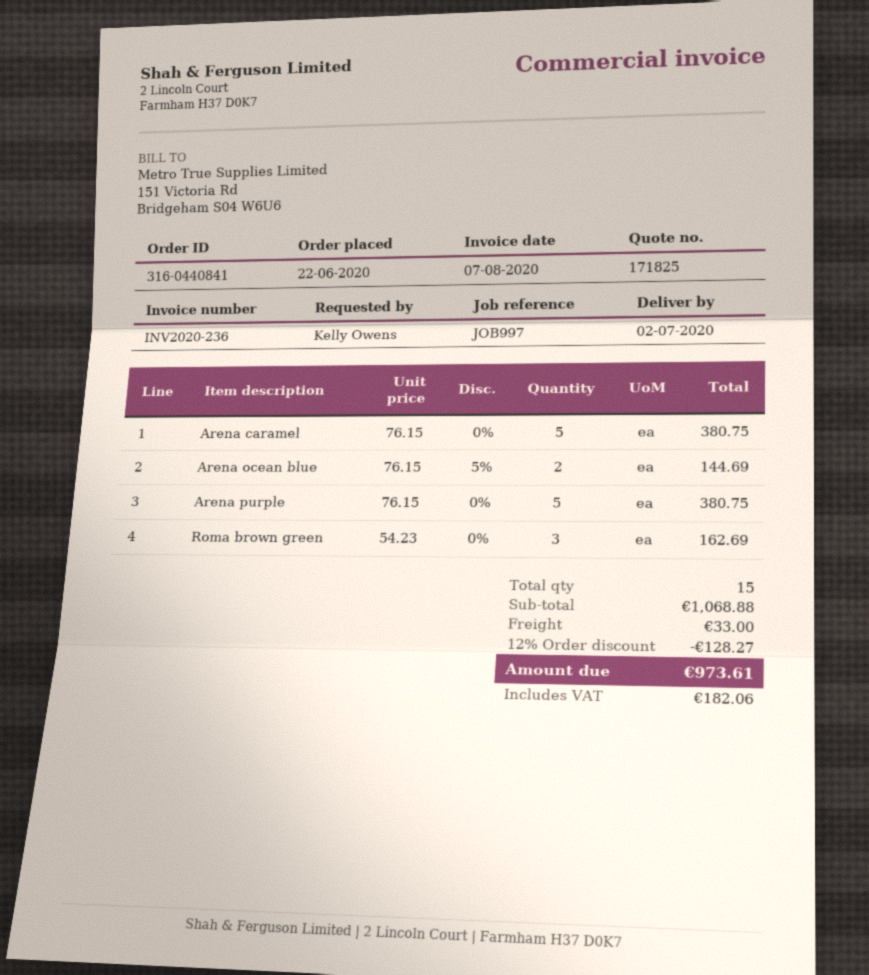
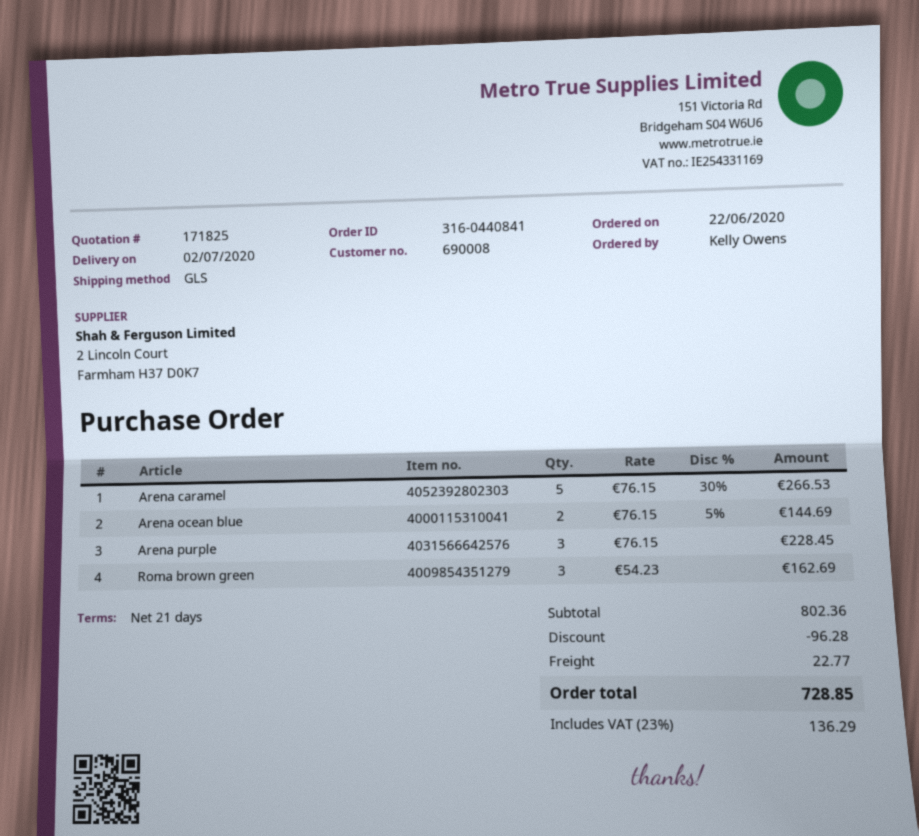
Arena caramel: 5 x 76.15 = 380.75 -> 5 x 76.15 - 30% = 266.53
Arena purple: 5 x 76.15 = 380.75 -> 3 x 76.15 = 228.45
subtotal: 1068.88 -> 802.36
discount: 128.27 -> 96.28
shipping: 33.00 -> 22.77
tax: 182.06 -> 136.29
total: 973.61 -> 728.85

